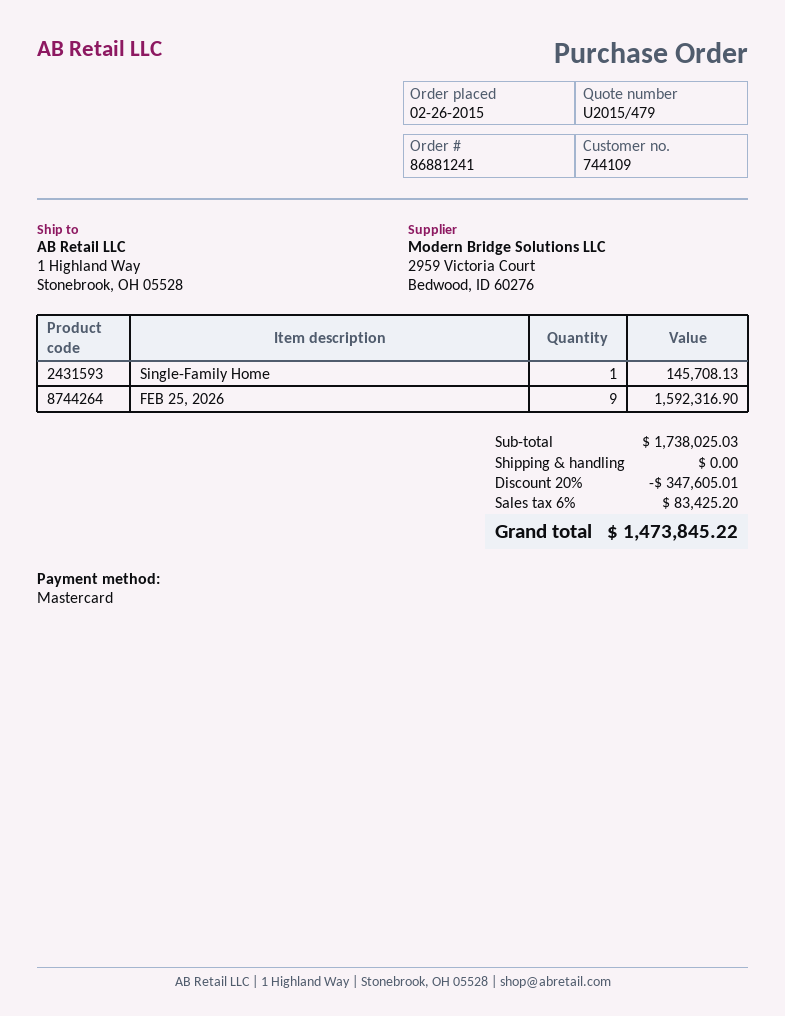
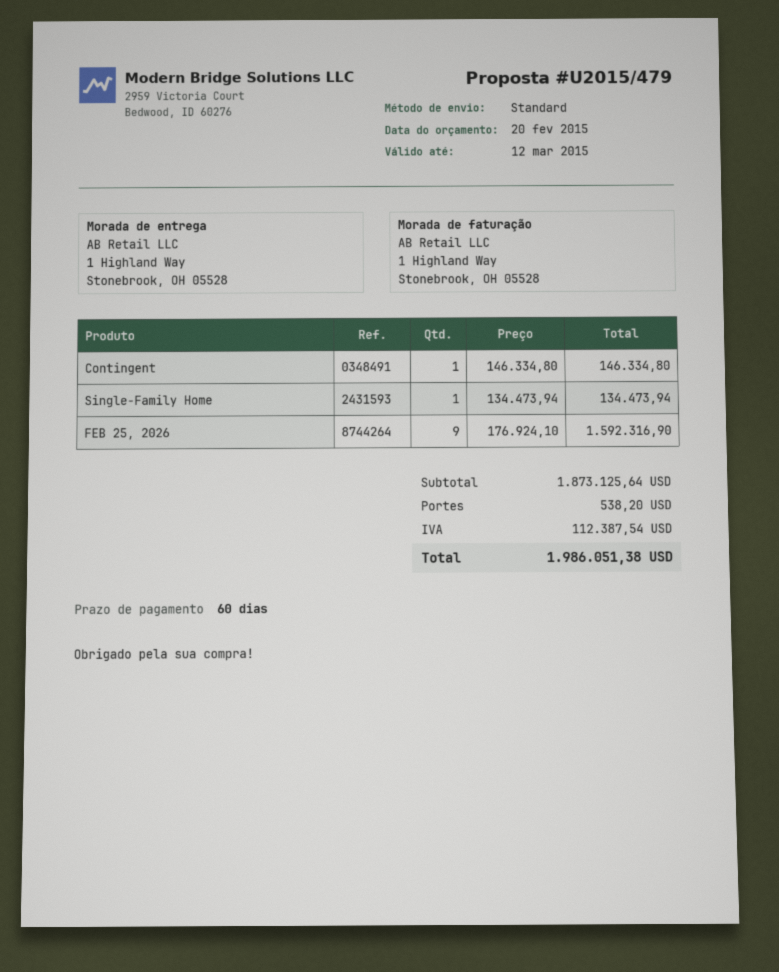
Single-Family Home: 1 for 145708.13 -> 1 for 134473.94
Contingent: none -> 1 for 146334.80
subtotal: 1738025.03 -> 1873125.64
discount: 20% = 347605.01 -> none
shipping: 0.00 -> 538.20
tax: 83425.20 -> 112387.54
total: 1473845.22 -> 1986051.38

